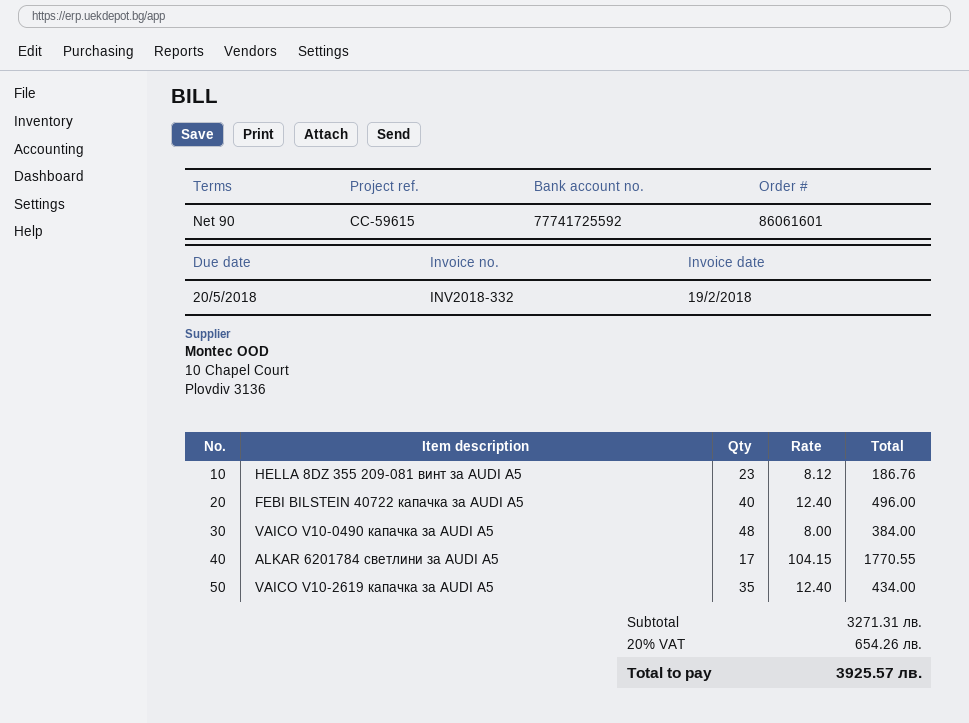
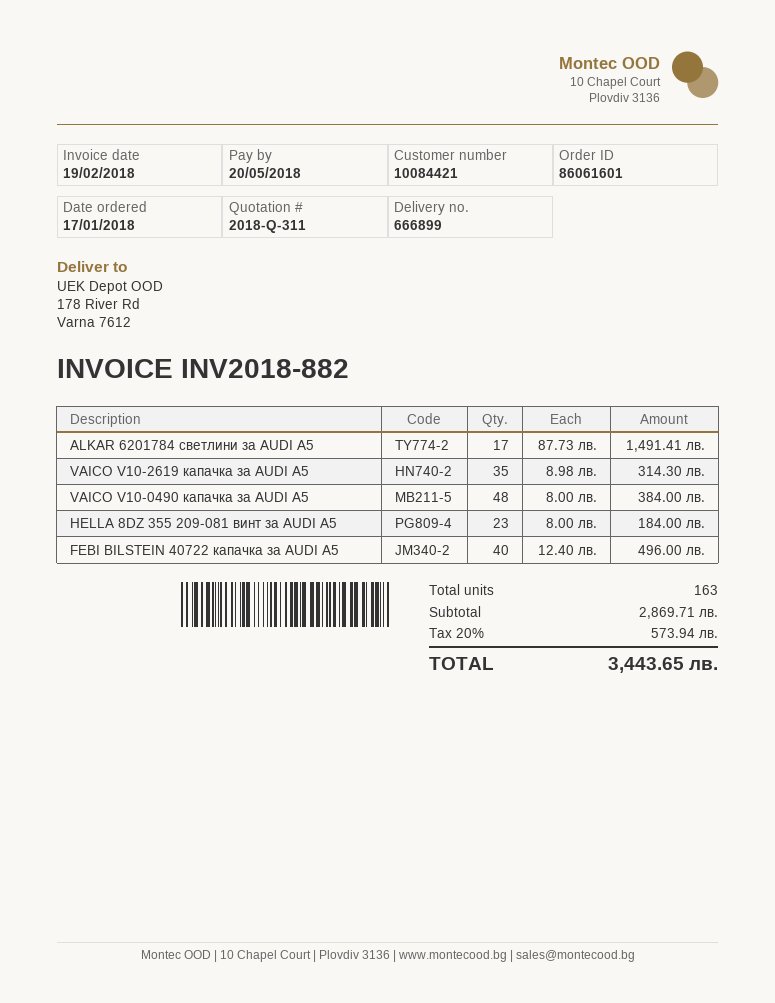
invoice number: INV2018-332 -> INV2018-882
HELLA 8DZ 355 209-081 винт за AUDI A5: 23 x 8.12 = 186.76 -> 23 x 8.00 = 184.00
ALKAR 6201784 светлини за AUDI A5: 17 x 104.15 = 1770.55 -> 17 x 87.73 = 1491.41
VAICO V10-2619 капачка за AUDI A5: 35 x 12.40 = 434.00 -> 35 x 8.98 = 314.30
subtotal: 3271.31 -> 2869.71
tax: 20% = 654.26 -> 20% = 573.94
total: 3925.57 -> 3443.65

